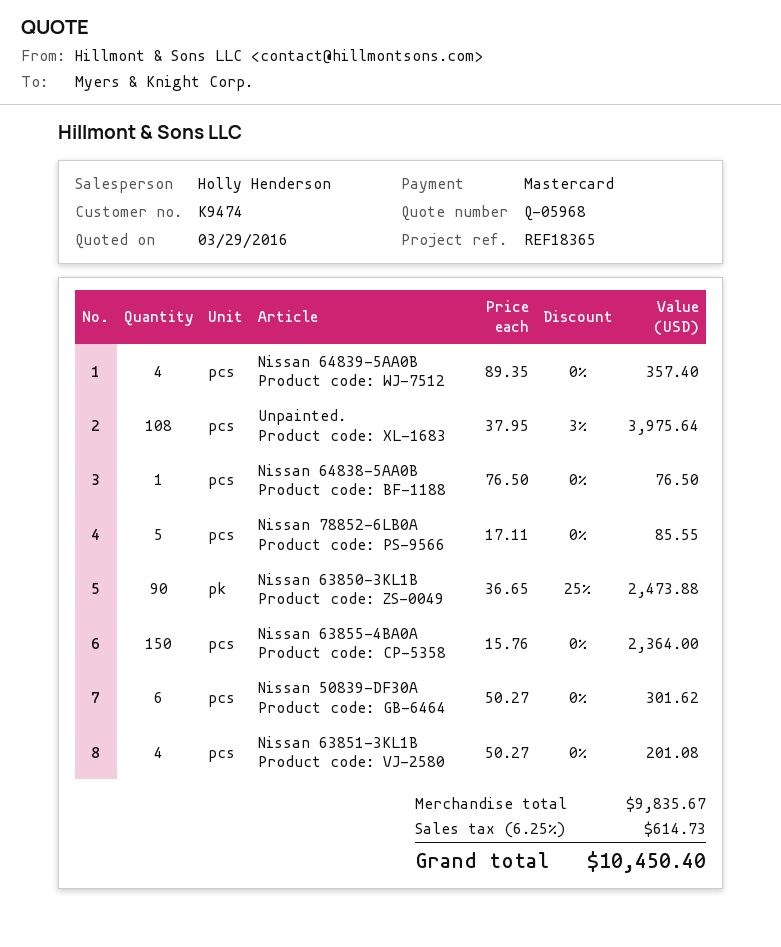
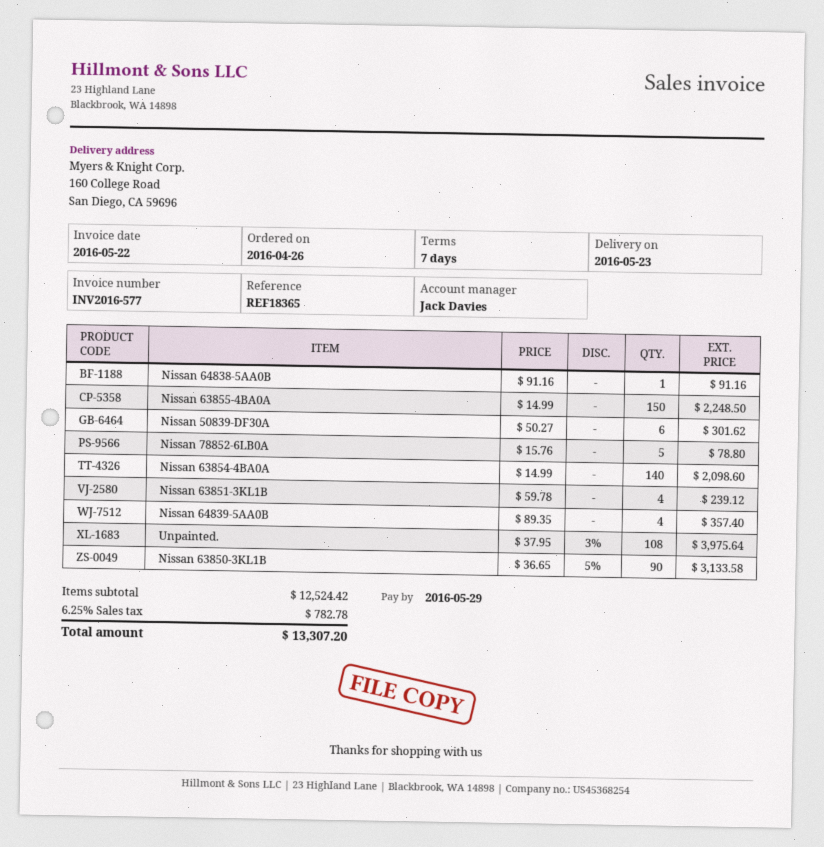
sales rep: Holly Henderson -> Jack Davies
Nissan 64838-5AA0B: 1 x 76.50 = 76.50 -> 1 x 91.16 = 91.16
Nissan 78852-6LB0A: 5 x 17.11 = 85.55 -> 5 x 15.76 = 78.80
Nissan 63850-3KL1B: 90 x 36.65 - 25% = 2473.88 -> 90 x 36.65 - 5% = 3133.58
Nissan 63855-4BA0A: 150 x 15.76 = 2364.00 -> 150 x 14.99 = 2248.50
Nissan 63851-3KL1B: 4 x 50.27 = 201.08 -> 4 x 59.78 = 239.12
Nissan 63854-4BA0A: none -> 140 x 14.99 = 2098.60
subtotal: 9835.67 -> 12524.42
tax: 6.25% = 614.73 -> 6.25% = 782.78
total: 10450.40 -> 13307.20

